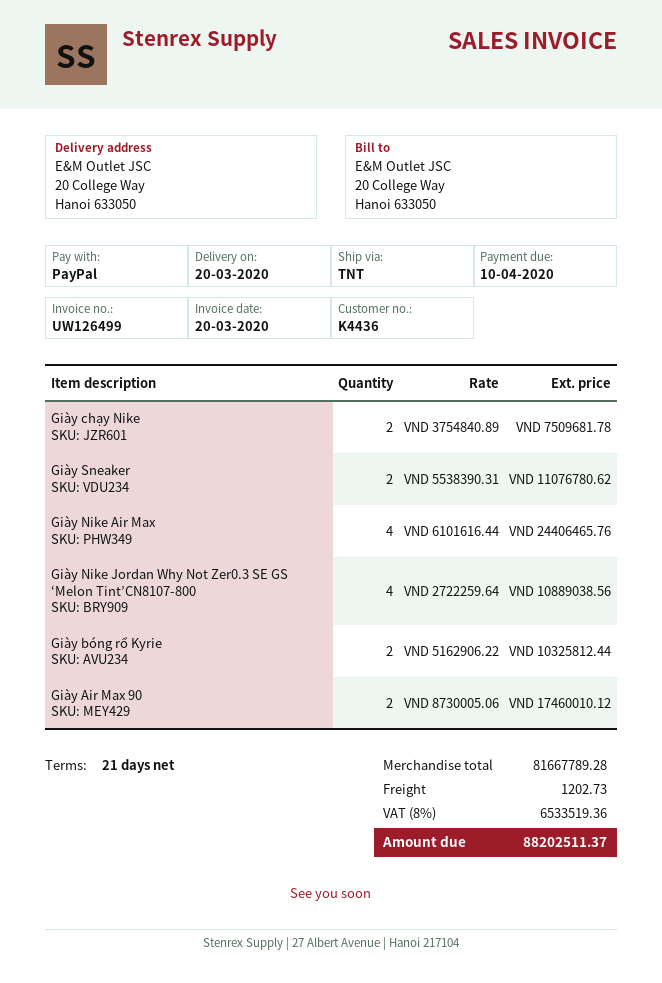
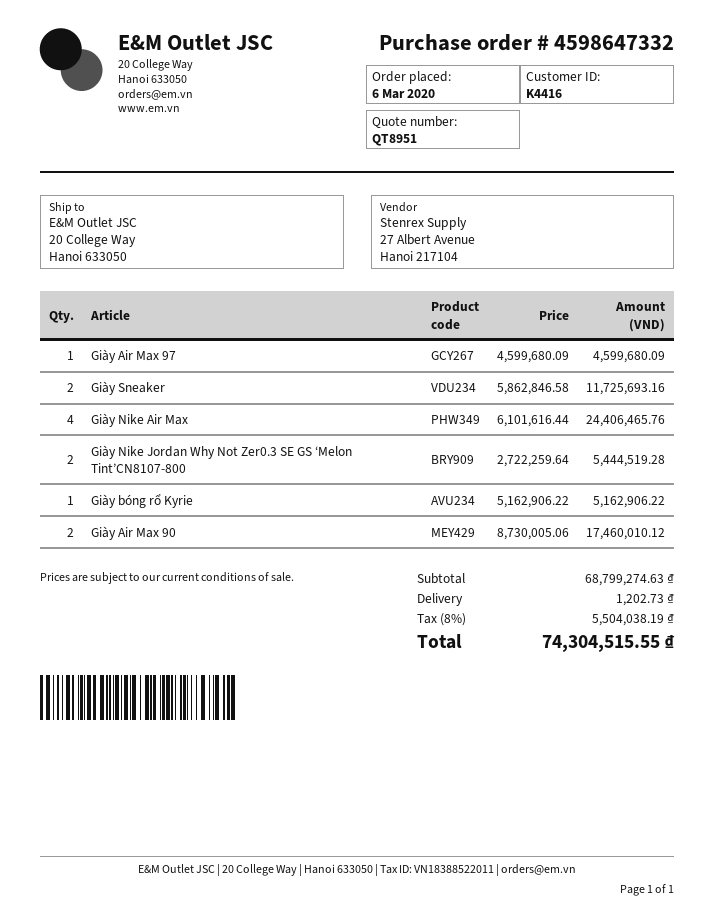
customer number: K4436 -> K4416
Giày chạy Nike: 2 x 3754840.89 = 7509681.78 -> none
Giày Sneaker: 2 x 5538390.31 = 11076780.62 -> 2 x 5862846.58 = 11725693.16
Giày Nike Jordan Why Not Zer0.3 SE GS ‘Melon Tint’CN8107-800: 4 x 2722259.64 = 10889038.56 -> 2 x 2722259.64 = 5444519.28
Giày bóng rổ Kyrie: 2 x 5162906.22 = 10325812.44 -> 1 x 5162906.22 = 5162906.22
Giày Air Max 97: none -> 1 x 4599680.09 = 4599680.09
subtotal: 81667789.28 -> 68799274.63
tax: 8% = 6533519.36 -> 8% = 5504038.19
total: 88202511.37 -> 74304515.55

